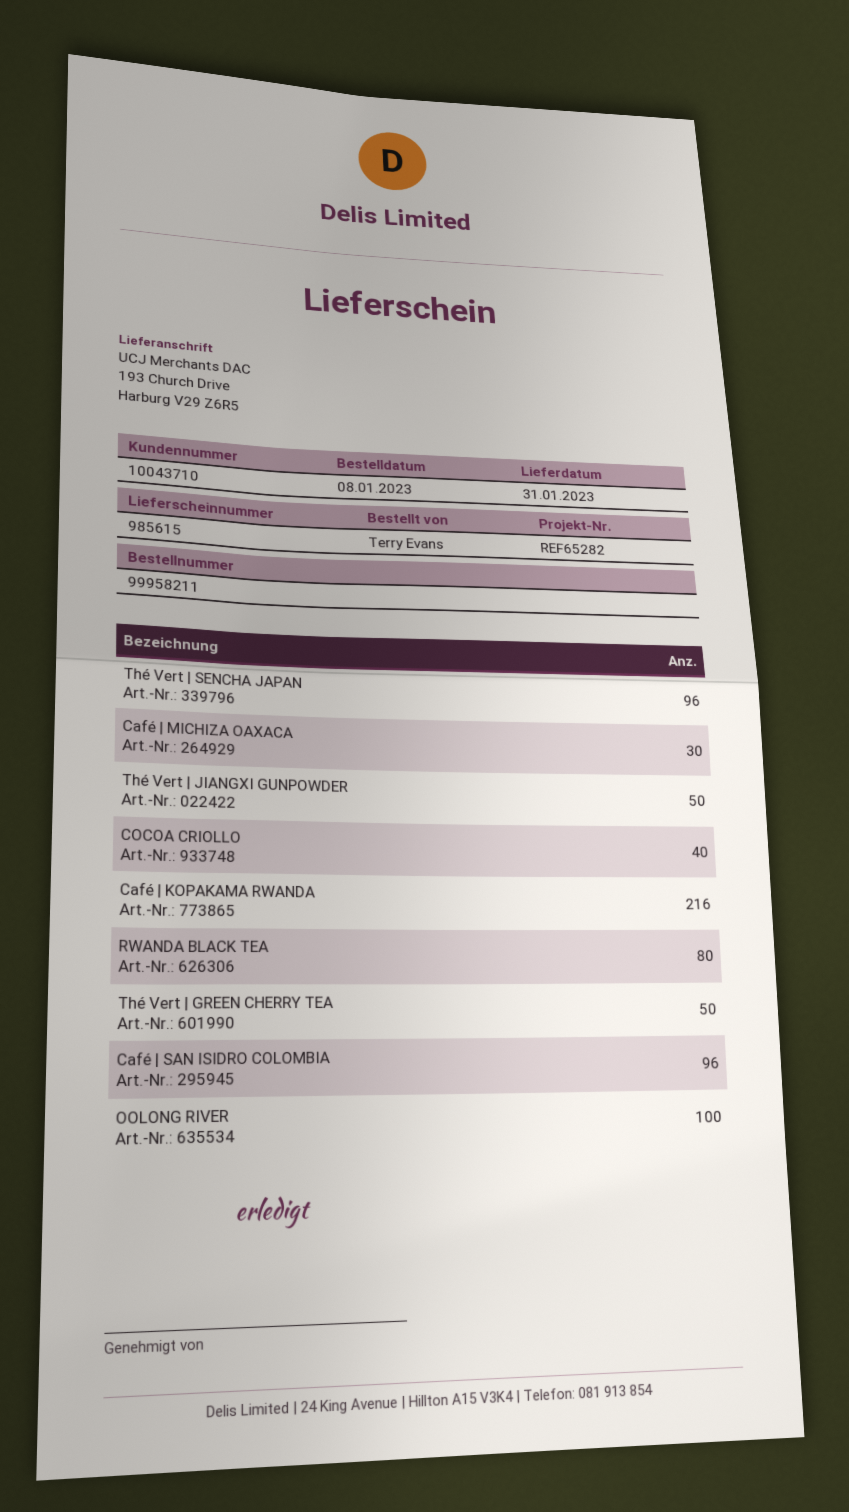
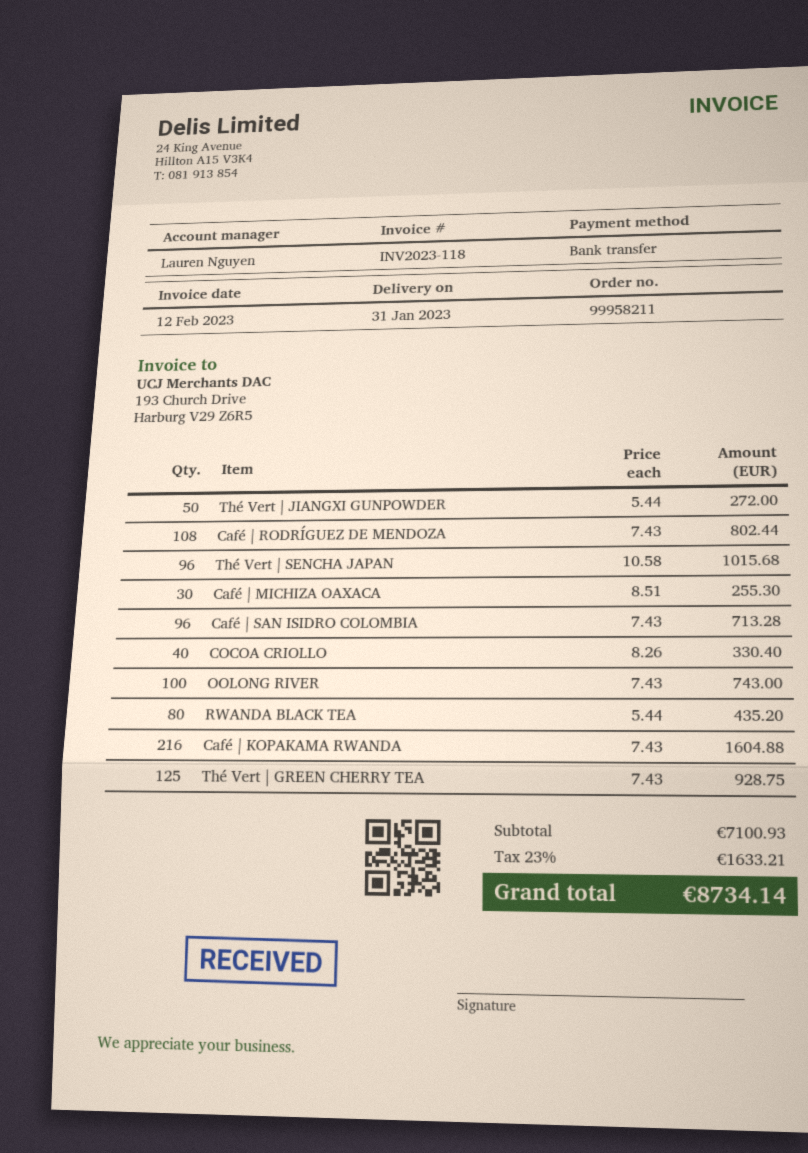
Thé Vert | GREEN CHERRY TEA: 50 -> 125
Café | RODRÍGUEZ DE MENDOZA: none -> 108

